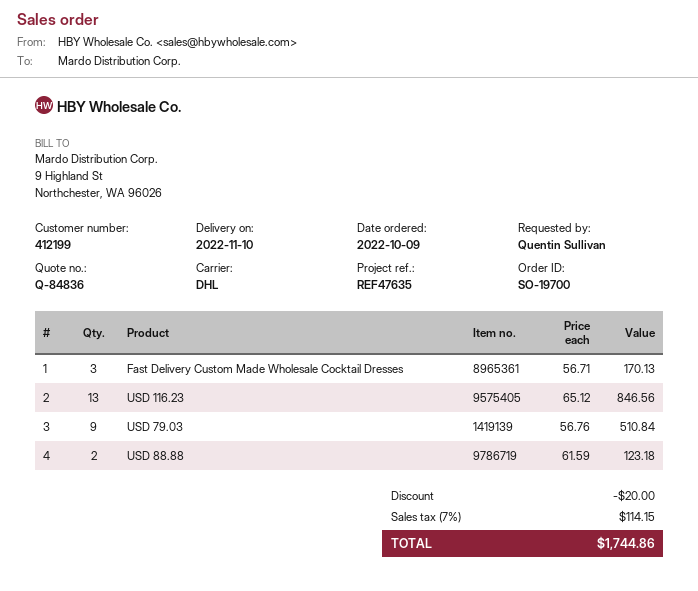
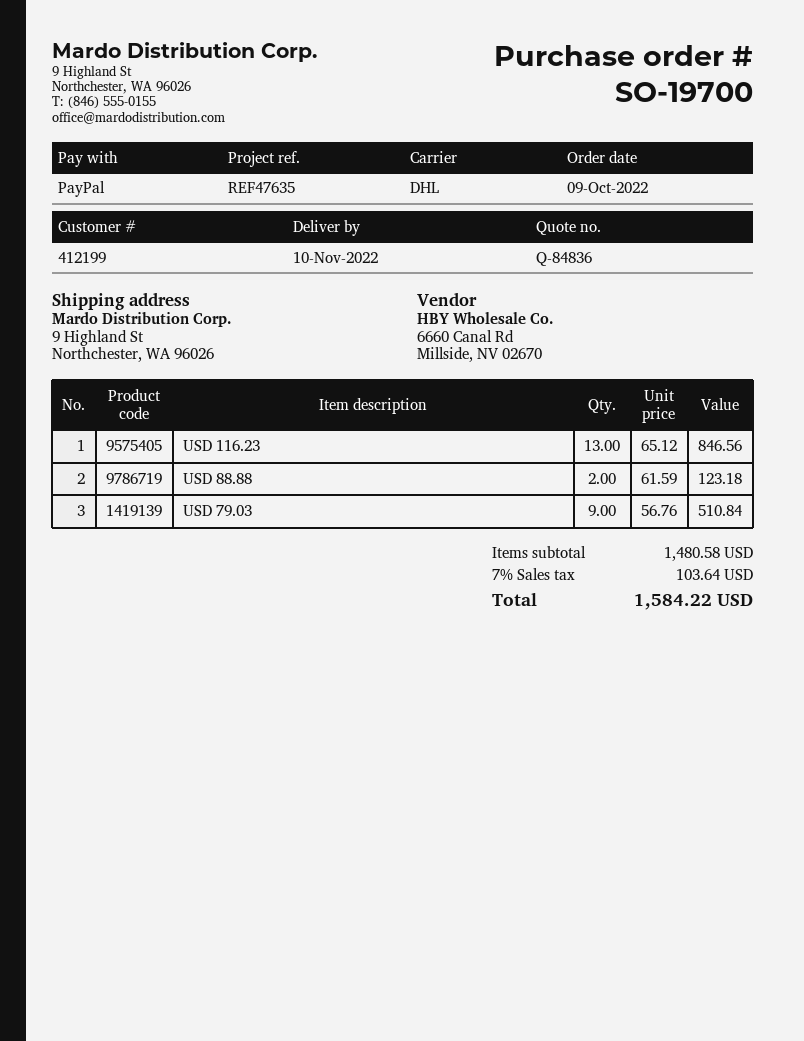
Fast Delivery Custom Made Wholesale Cocktail Dresses: 3 x 56.71 = 170.13 -> none
discount: 20.00 -> none
tax: 7% = 114.15 -> 7% = 103.64
total: 1744.86 -> 1584.22

